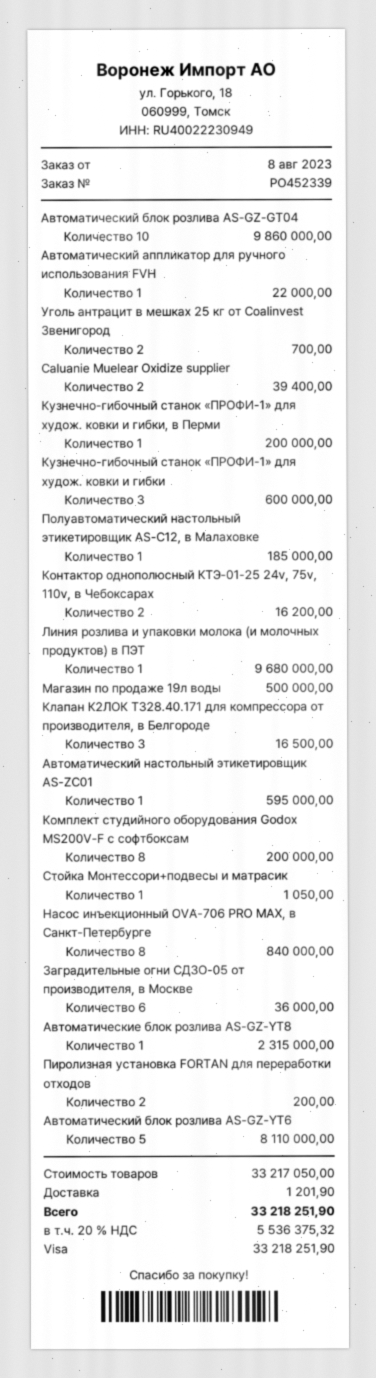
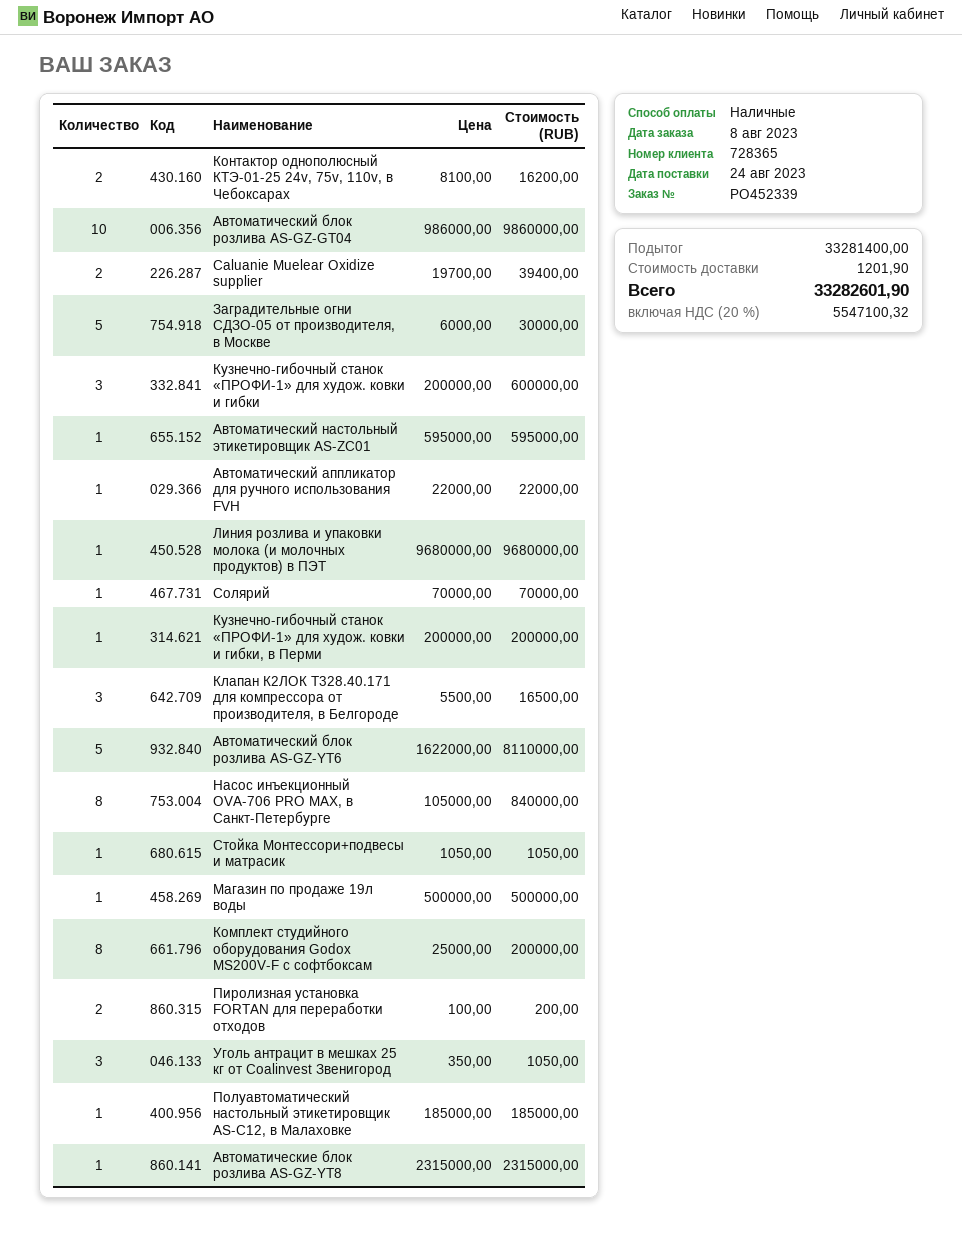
payment method: Visa -> cash
Уголь антрацит в мешках 25 кг от Coalinvest Звенигород: 2 for 700.00 -> 3 for 1050.00
Заградительные огни СДЗО-05 от производителя, в Москве: 6 for 36000.00 -> 5 for 30000.00
Солярий: none -> 1 for 70000.00
subtotal: 33217050.00 -> 33281400.00
tax: 20% = 5536375.32 -> 20% = 5547100.32
total: 33218251.90 -> 33282601.90

